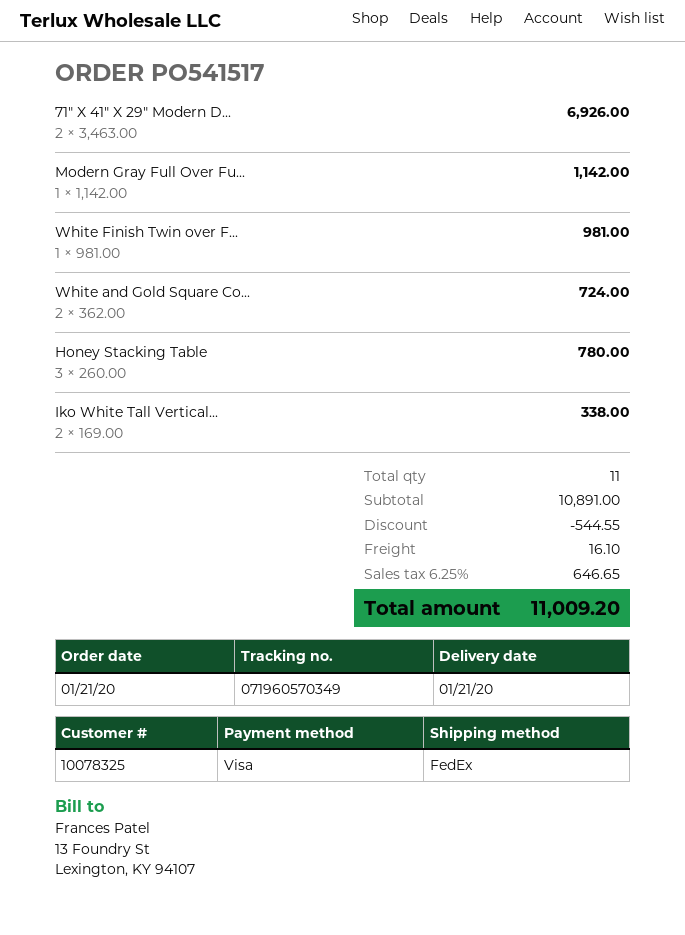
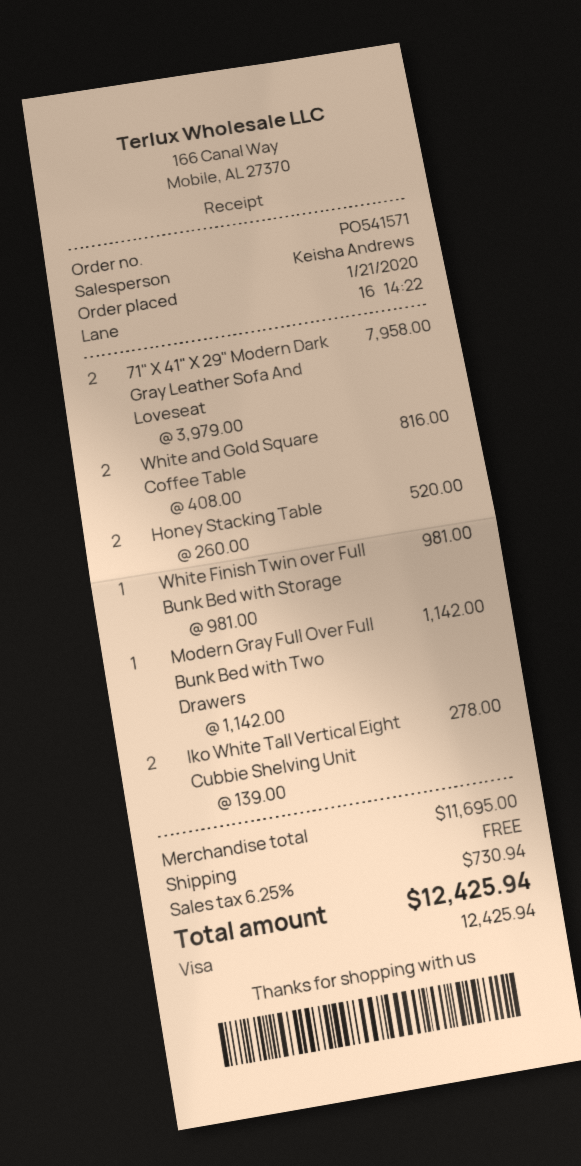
order number: PO541517 -> PO541571
71" X 41" X 29" Modern D...: 2 x 3463.00 = 6926.00 -> 2 x 3979.00 = 7958.00
White and Gold Square Co...: 2 x 362.00 = 724.00 -> 2 x 408.00 = 816.00
Honey Stacking Table: 3 x 260.00 = 780.00 -> 2 x 260.00 = 520.00
Iko White Tall Vertical...: 2 x 169.00 = 338.00 -> 2 x 139.00 = 278.00
subtotal: 10891.00 -> 11695.00
discount: 544.55 -> none
shipping: 16.10 -> 0.00
tax: 6.25% = 646.65 -> 6.25% = 730.94
total: 11009.20 -> 12425.94

